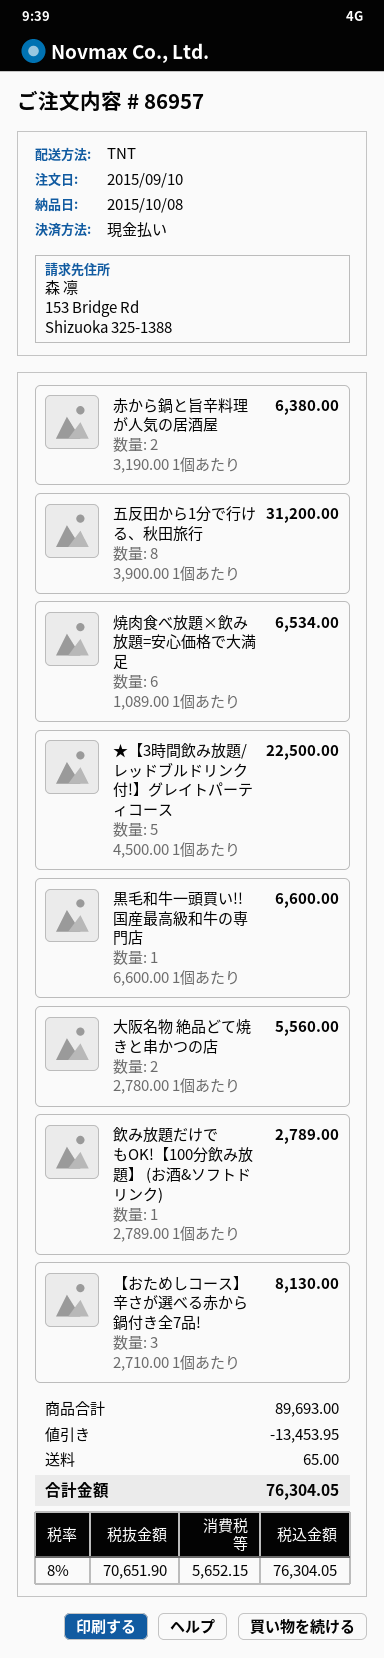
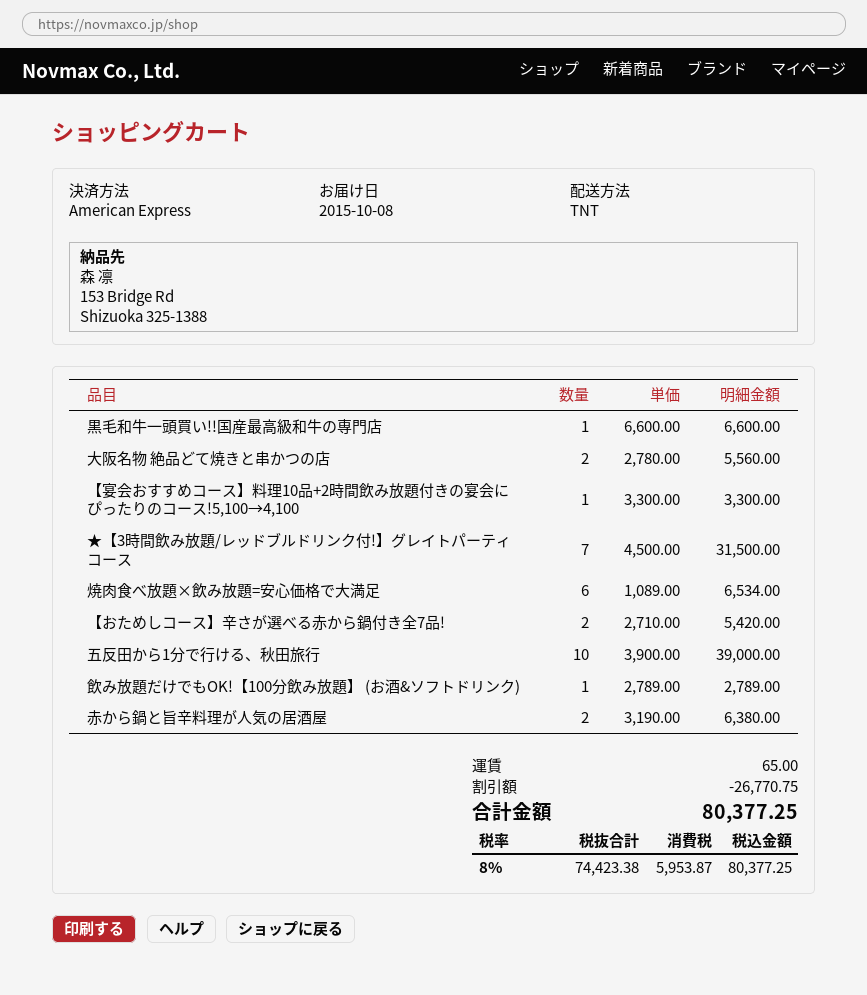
payment method: cash -> American Express
五反田から1分で行ける、秋田旅行: 8 x 3900.00 = 31200.00 -> 10 x 3900.00 = 39000.00
★【3時間飲み放題/レッドブルドリンク付!】グレイトパーティコース: 5 x 4500.00 = 22500.00 -> 7 x 4500.00 = 31500.00
【おためしコース】辛さが選べる赤から鍋付き全7品!: 3 x 2710.00 = 8130.00 -> 2 x 2710.00 = 5420.00
【宴会おすすめコース】料理10品+2時間飲み放題付きの宴会にぴったりのコース!5,100→4,100: none -> 1 x 3300.00 = 3300.00
discount: 13453.95 -> 26770.75
net: 70651.90 -> 74423.38
tax: 8% = 5652.15 -> 8% = 5953.87
total: 76304.05 -> 80377.25

